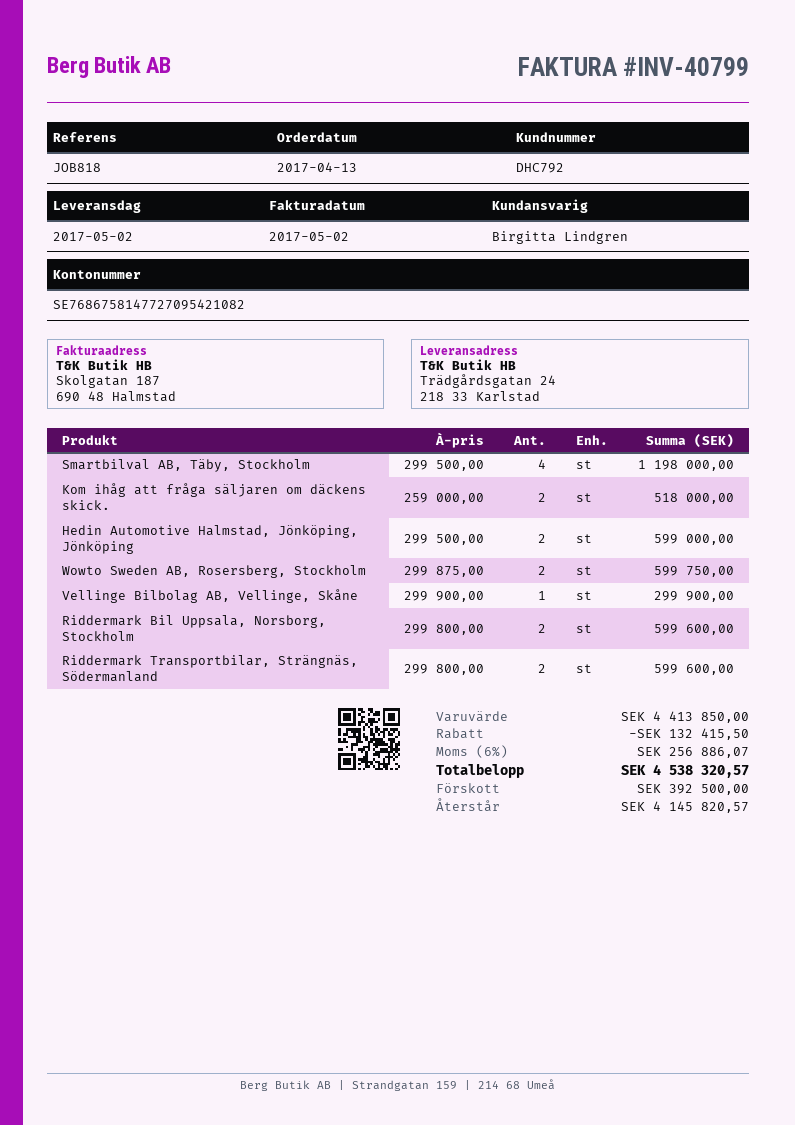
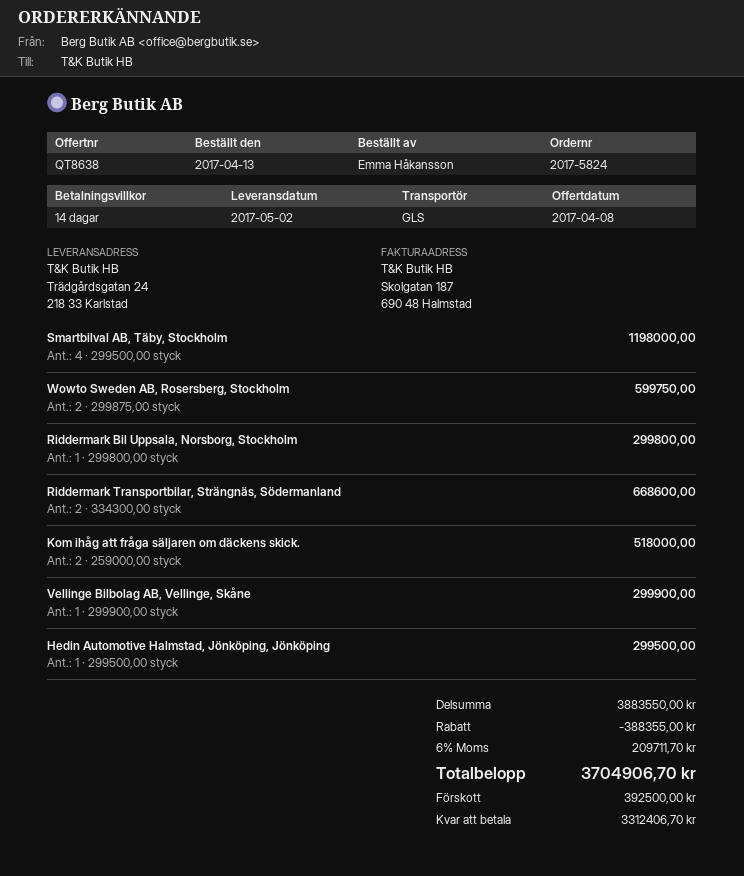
Hedin Automotive Halmstad, Jönköping, Jönköping: 2 x 299500.00 = 599000.00 -> 1 x 299500.00 = 299500.00
Riddermark Bil Uppsala, Norsborg, Stockholm: 2 x 299800.00 = 599600.00 -> 1 x 299800.00 = 299800.00
Riddermark Transportbilar, Strängnäs, Södermanland: 2 x 299800.00 = 599600.00 -> 2 x 334300.00 = 668600.00
subtotal: 4413850.00 -> 3883550.00
discount: 132415.50 -> 388355.00
tax: 6% = 256886.07 -> 6% = 209711.70
total: 4538320.57 -> 3704906.70
balance: 4145820.57 -> 3312406.70

